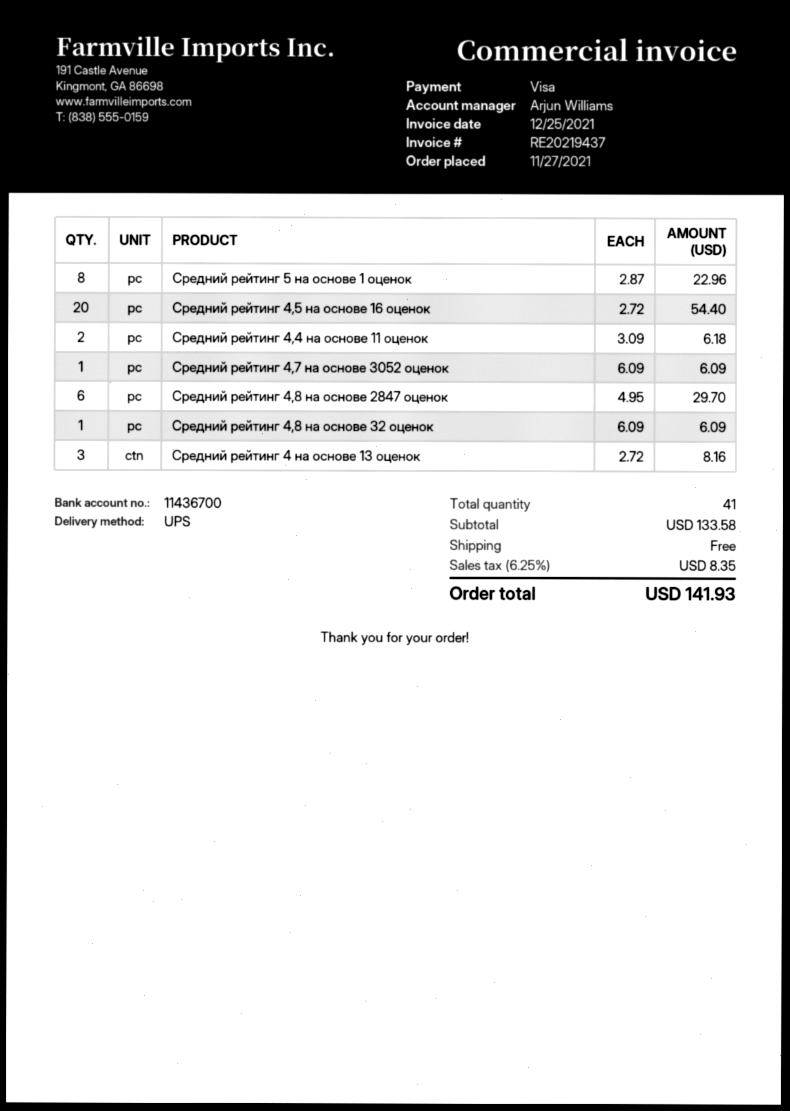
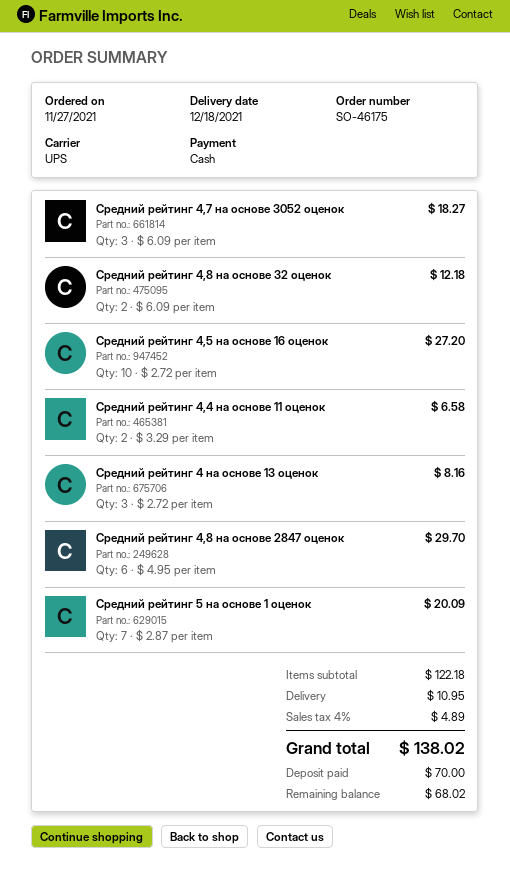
payment method: Visa -> cash
Средний рейтинг 5 на основе 1 оценок: 8 x 2.87 = 22.96 -> 7 x 2.87 = 20.09
Средний рейтинг 4,5 на основе 16 оценок: 20 x 2.72 = 54.40 -> 10 x 2.72 = 27.20
Средний рейтинг 4,4 на основе 11 оценок: 2 x 3.09 = 6.18 -> 2 x 3.29 = 6.58
Средний рейтинг 4,7 на основе 3052 оценок: 1 x 6.09 = 6.09 -> 3 x 6.09 = 18.27
Средний рейтинг 4,8 на основе 32 оценок: 1 x 6.09 = 6.09 -> 2 x 6.09 = 12.18
subtotal: 133.58 -> 122.18
shipping: 0.00 -> 10.95
tax: 6.25% = 8.35 -> 4% = 4.89
total: 141.93 -> 138.02

